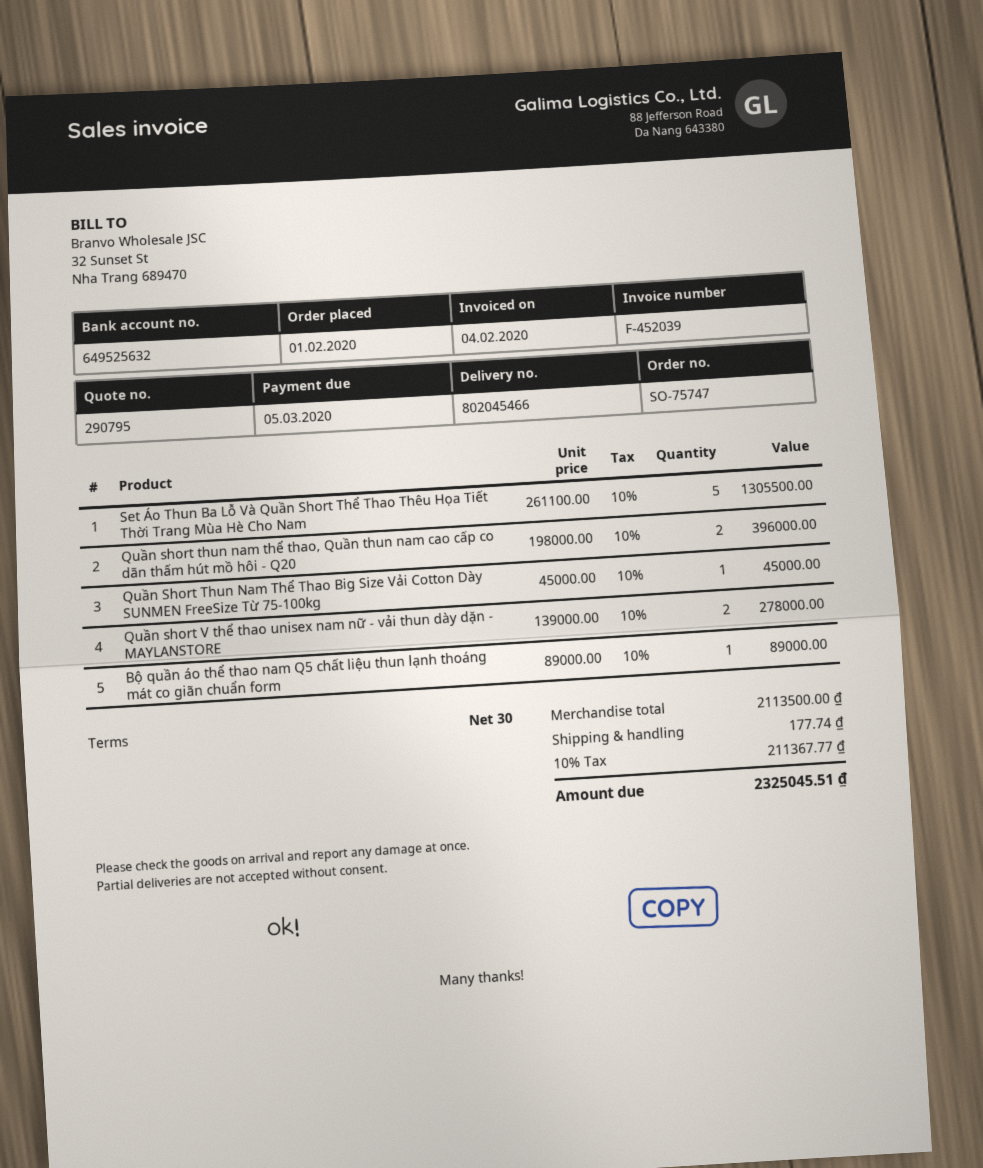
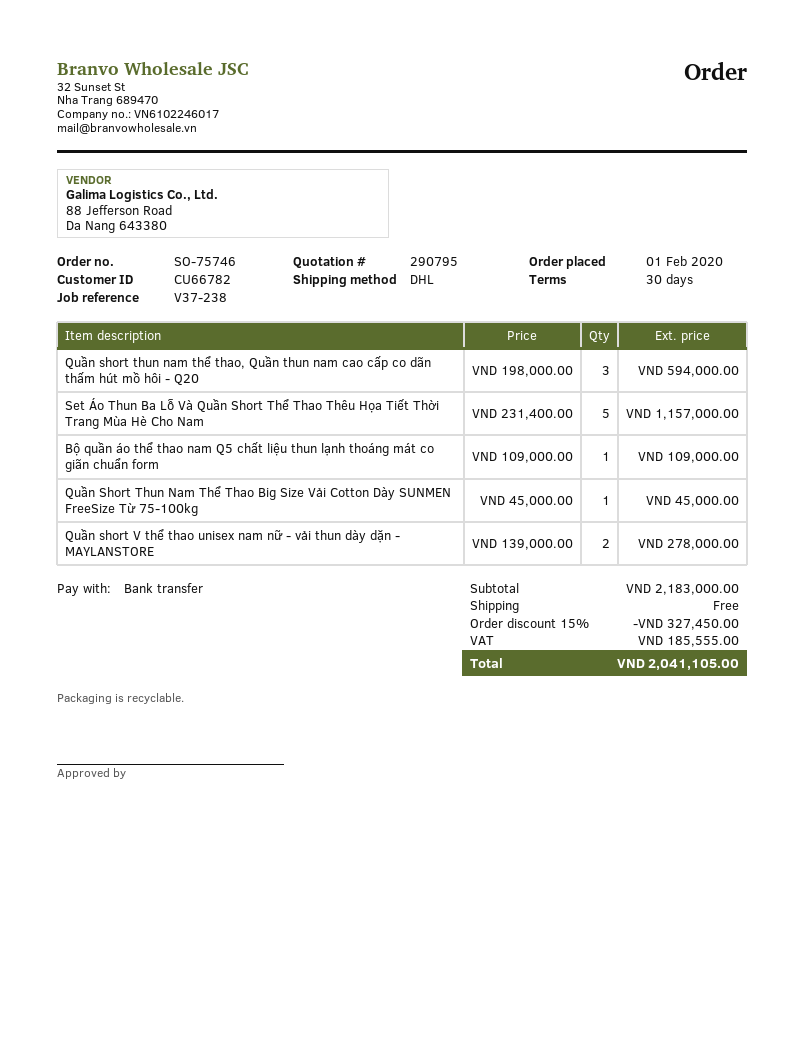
order number: SO-75747 -> SO-75746
Set Áo Thun Ba Lỗ Và Quần Short Thể Thao Thêu Họa Tiết Thời Trang Mùa Hè Cho Nam: 5 x 261100.00 = 1305500.00 -> 5 x 231400.00 = 1157000.00
Quần short thun nam thể thao, Quần thun nam cao cấp co dãn thấm hút mồ hôi - Q20: 2 x 198000.00 = 396000.00 -> 3 x 198000.00 = 594000.00
Bộ quần áo thể thao nam Q5 chất liệu thun lạnh thoáng mát co giãn chuẩn form: 1 x 89000.00 = 89000.00 -> 1 x 109000.00 = 109000.00
subtotal: 2113500.00 -> 2183000.00
discount: none -> 15% = 327450.00
shipping: 177.74 -> 0.00
tax: 211367.77 -> 185555.00
total: 2325045.51 -> 2041105.00

